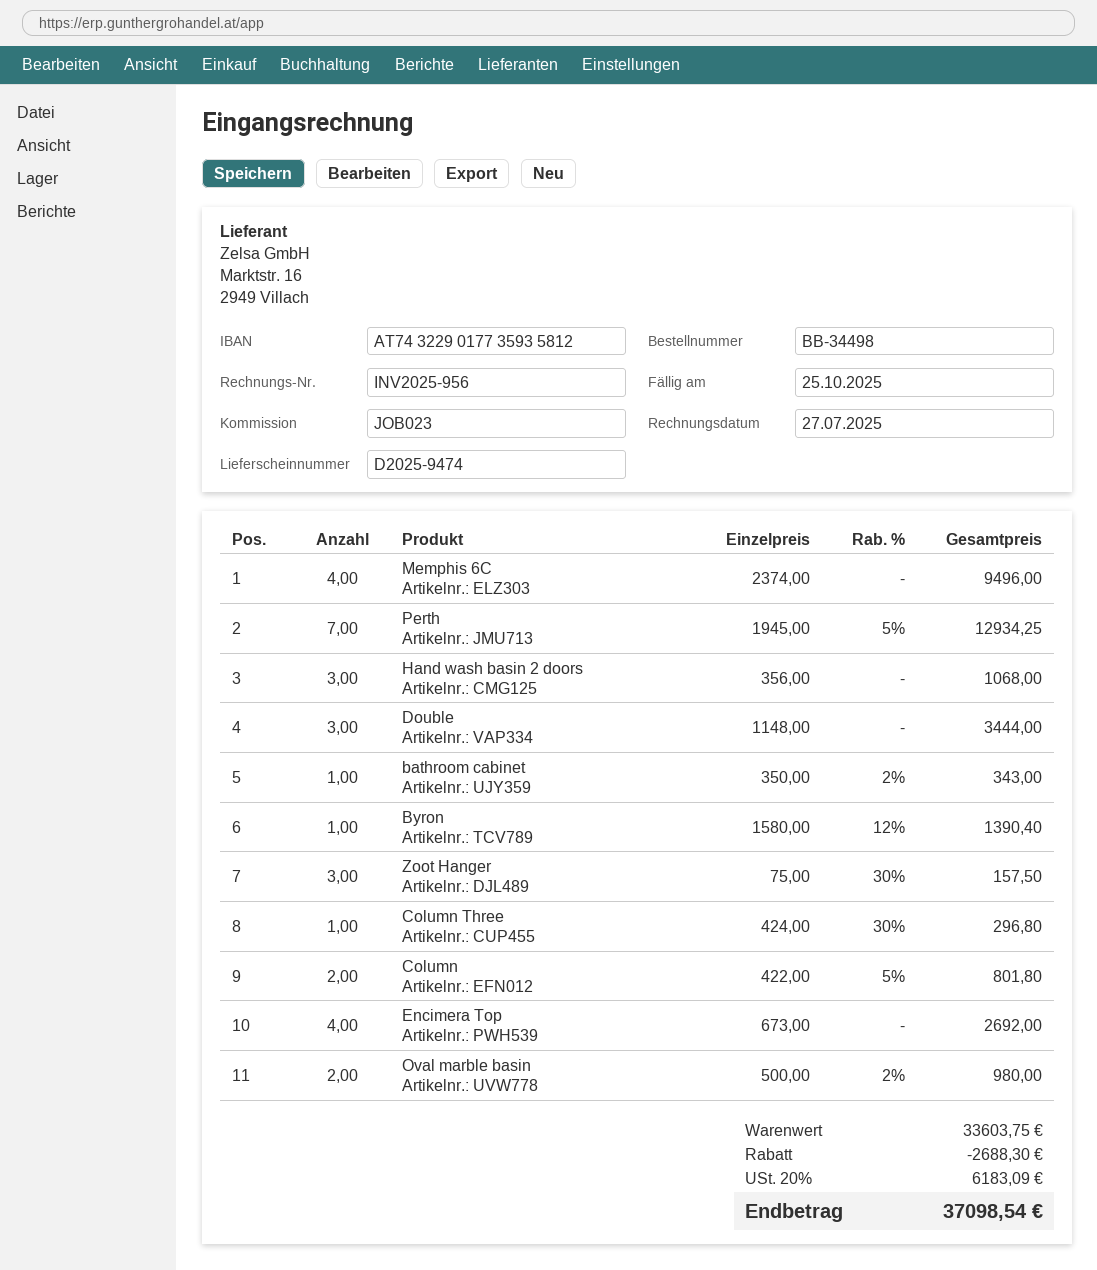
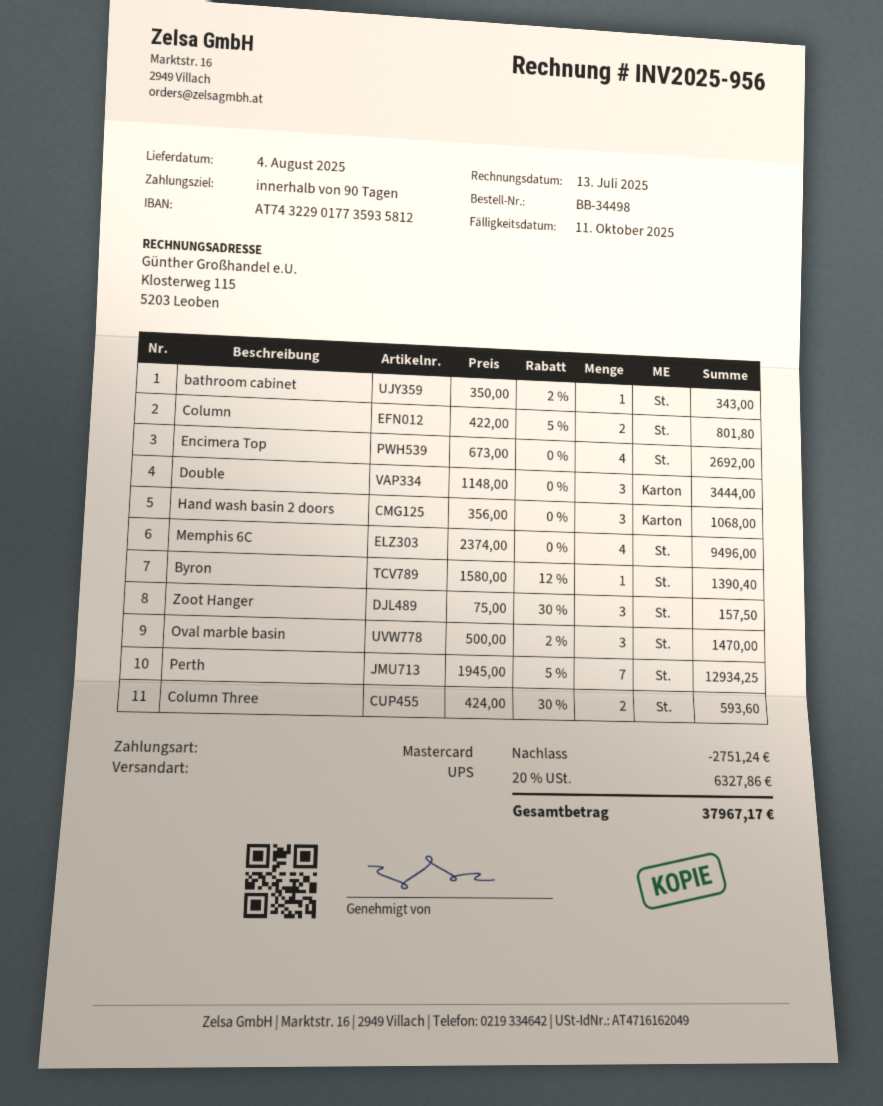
invoice date: 2025-07-27 -> 2025-07-13
due date: 2025-10-25 -> 2025-10-11
Column Three: 1 x 424.00 - 30% = 296.80 -> 2 x 424.00 - 30% = 593.60
Oval marble basin: 2 x 500.00 - 2% = 980.00 -> 3 x 500.00 - 2% = 1470.00
discount: 2688.30 -> 2751.24
tax: 20% = 6183.09 -> 20% = 6327.86
total: 37098.54 -> 37967.17

